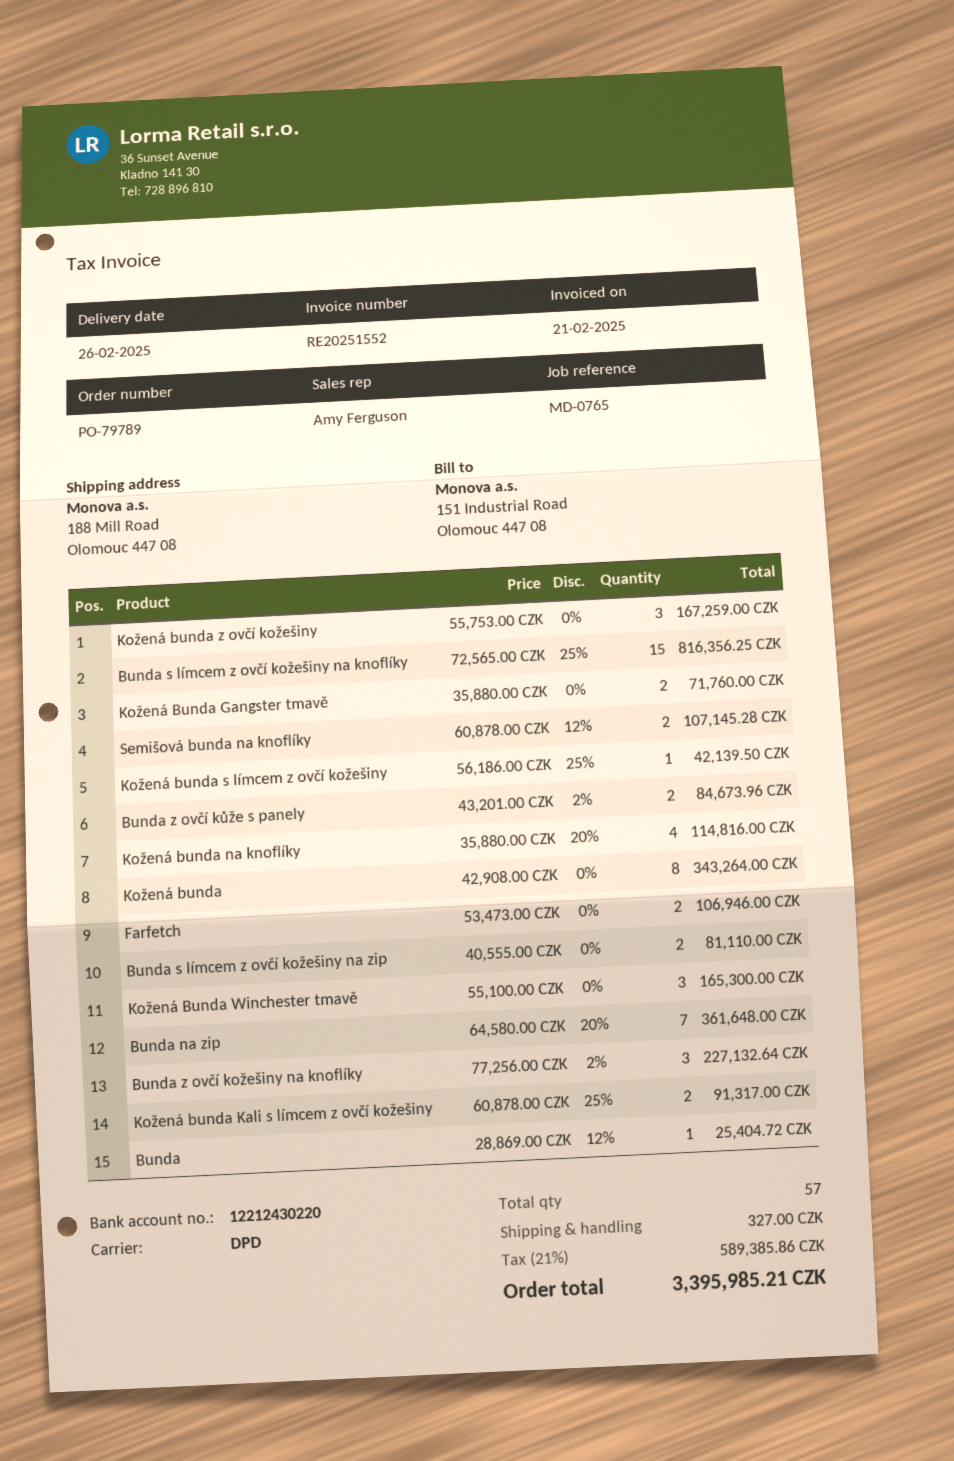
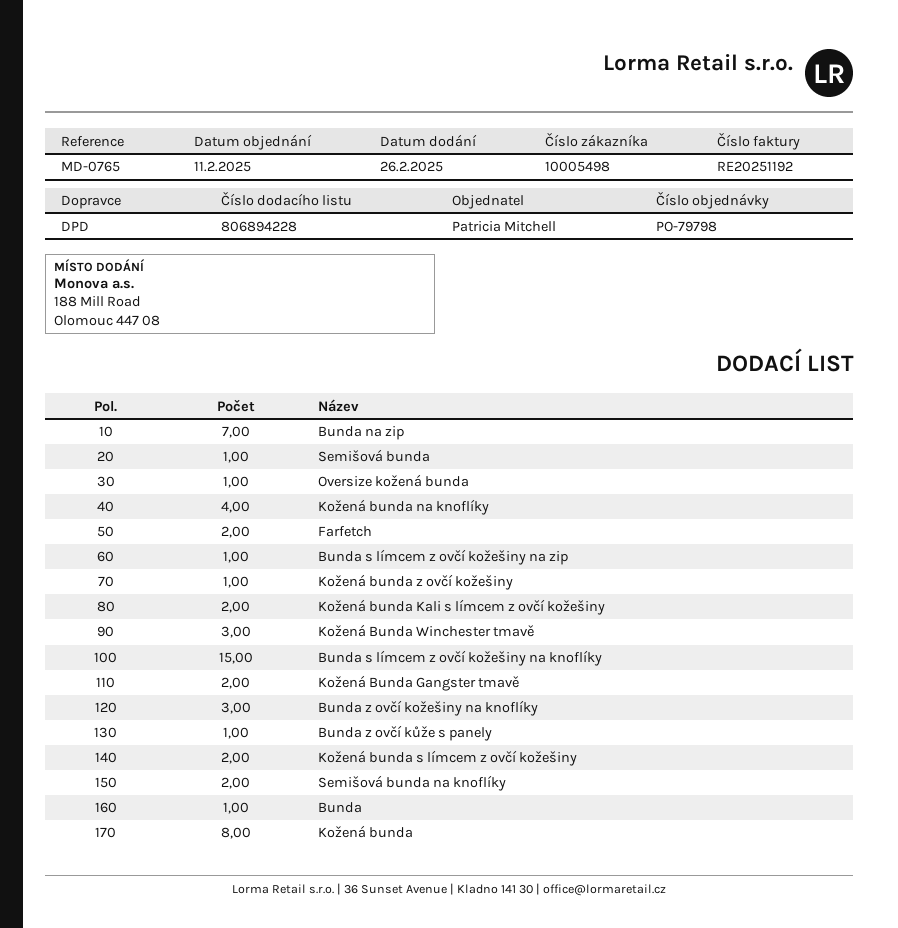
order number: PO-79789 -> PO-79798
invoice number: RE20251552 -> RE20251192
Kožená bunda z ovčí kožešiny: 3 -> 1
Kožená bunda s límcem z ovčí kožešiny: 1 -> 2
Bunda z ovčí kůže s panely: 2 -> 1
Bunda s límcem z ovčí kožešiny na zip: 2 -> 1
Semišová bunda: none -> 1
Oversize kožená bunda: none -> 1

